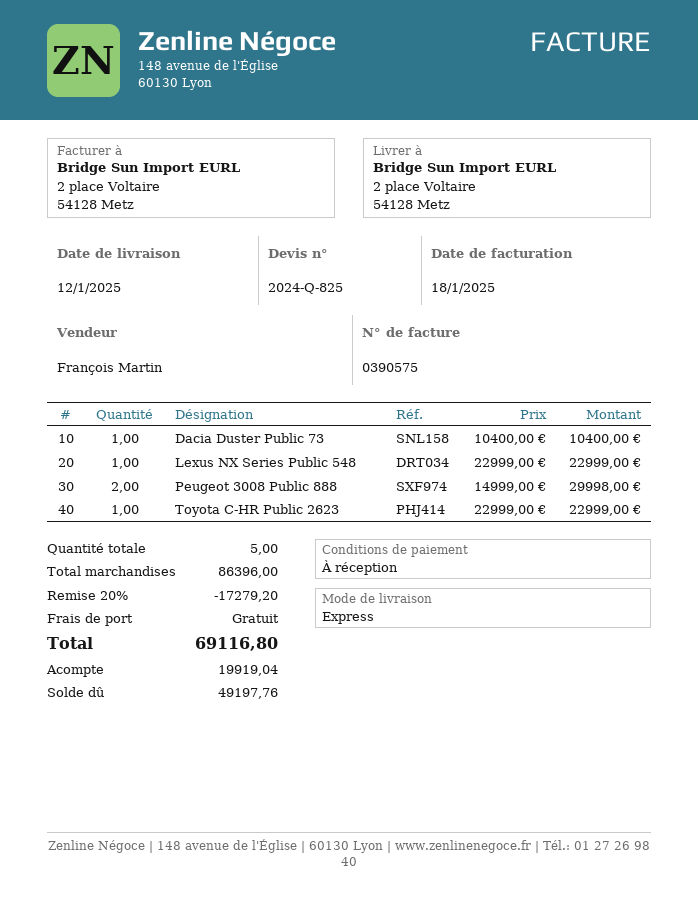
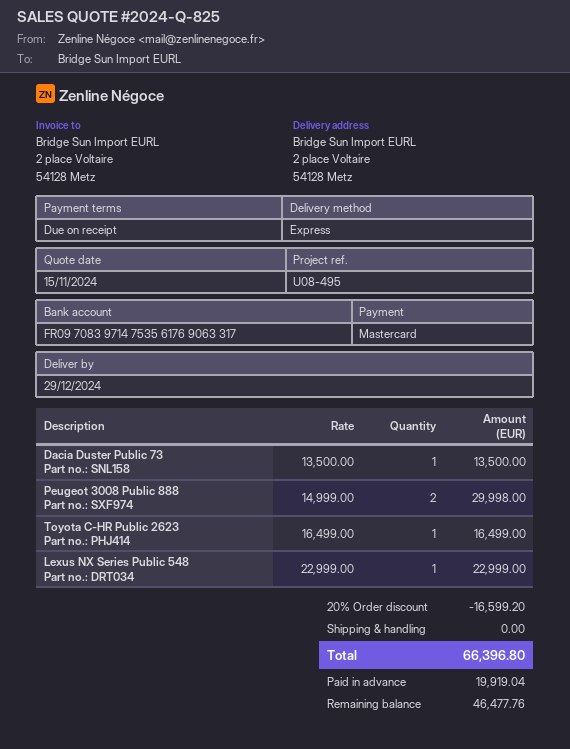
delivery date: 2025-01-12 -> 2024-12-29
Dacia Duster Public 73: 1 x 10400.00 = 10400.00 -> 1 x 13500.00 = 13500.00
Toyota C-HR Public 2623: 1 x 22999.00 = 22999.00 -> 1 x 16499.00 = 16499.00
discount: 20% = 17279.20 -> 20% = 16599.20
total: 69116.80 -> 66396.80
balance: 49197.76 -> 46477.76

